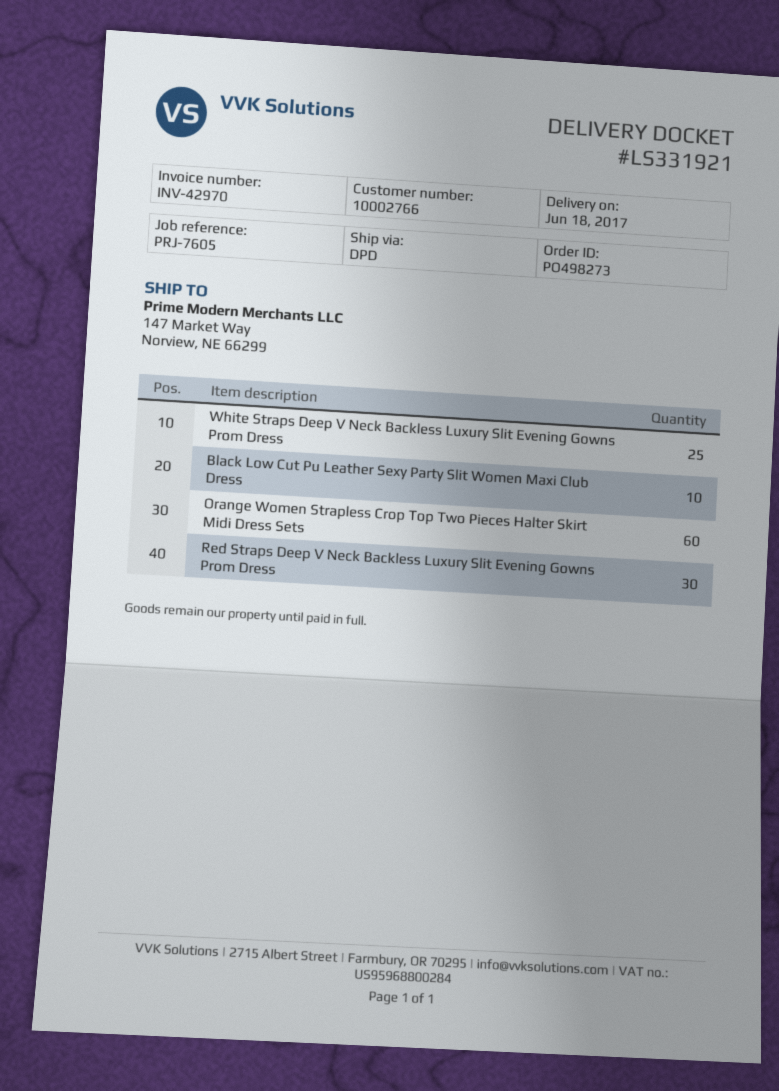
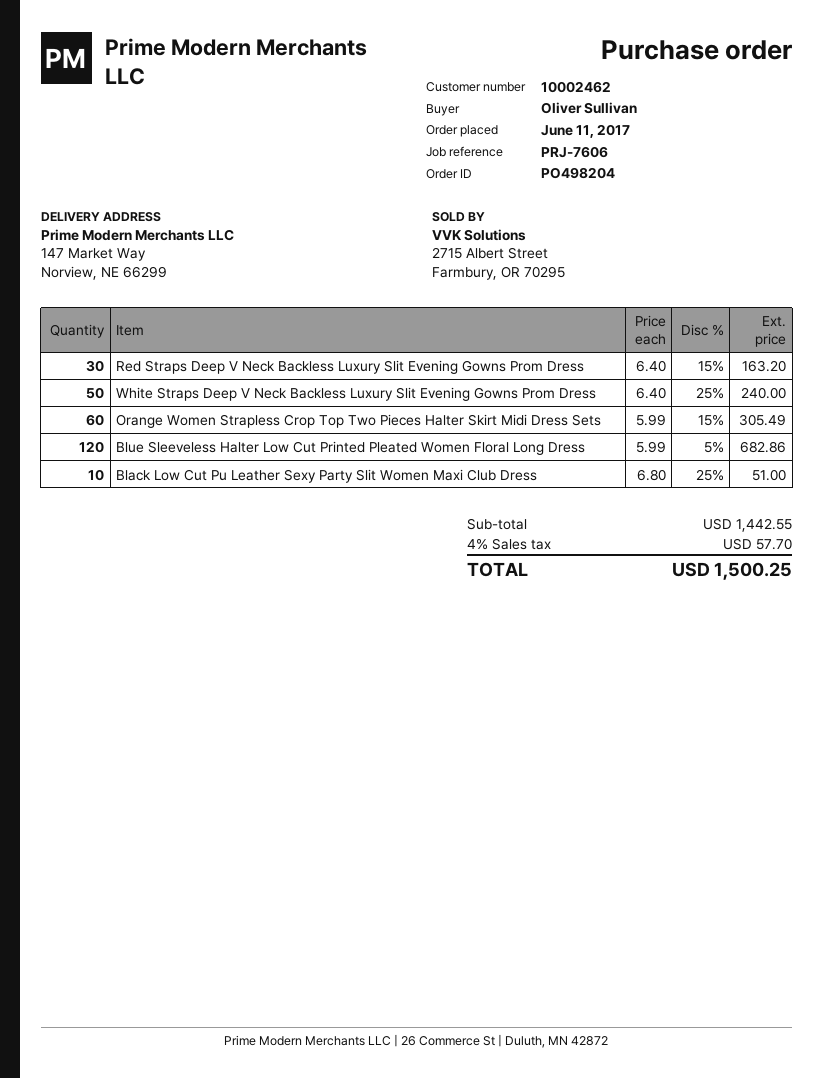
order number: PO498273 -> PO498204
customer number: 10002766 -> 10002462
reference: PRJ-7605 -> PRJ-7606
White Straps Deep V Neck Backless Luxury Slit Evening Gowns Prom Dress: 25 -> 50
Blue Sleeveless Halter Low Cut Printed Pleated Women Floral Long Dress: none -> 120

